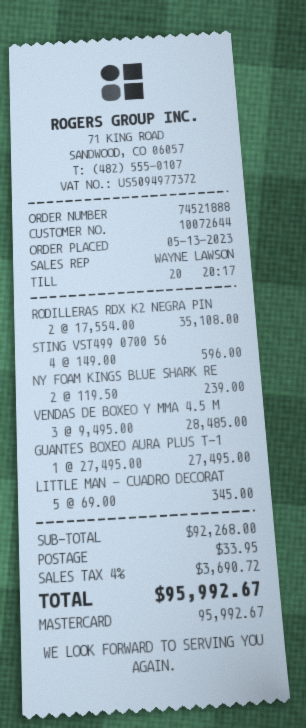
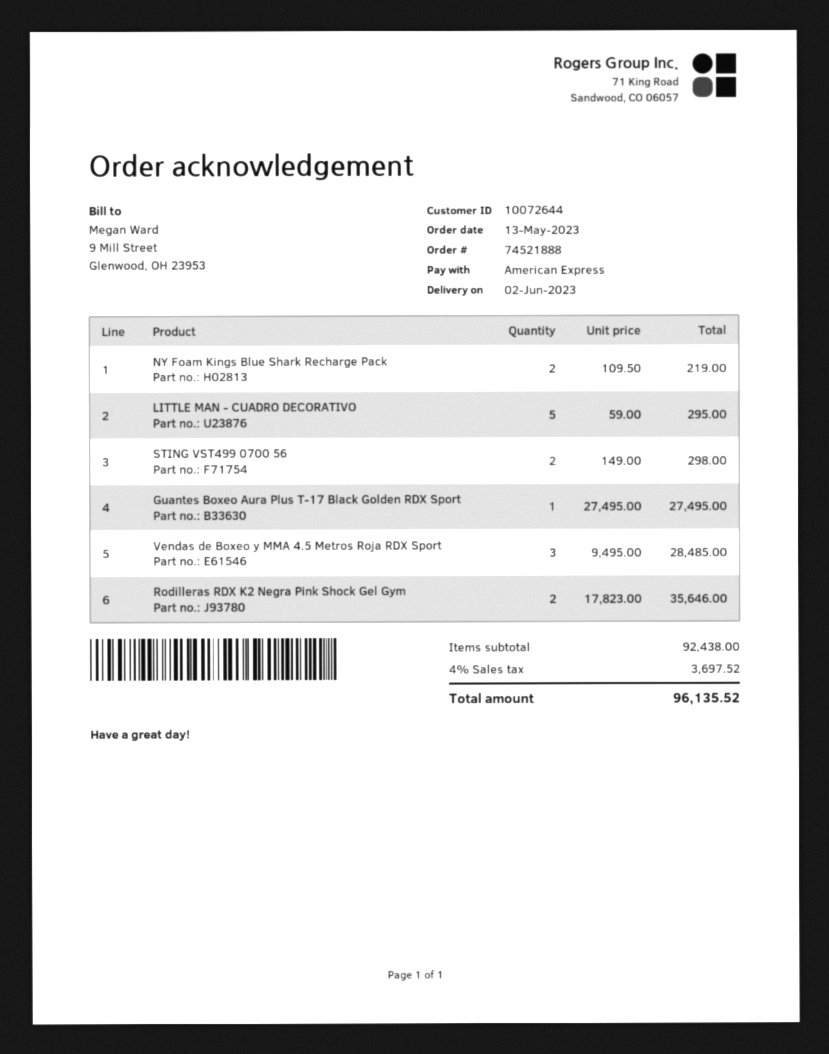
payment method: Mastercard -> American Express
RODILLERAS RDX K2 NEGRA PIN: 2 x 17554.00 = 35108.00 -> 2 x 17823.00 = 35646.00
STING VST499 0700 56: 4 x 149.00 = 596.00 -> 2 x 149.00 = 298.00
NY FOAM KINGS BLUE SHARK RE: 2 x 119.50 = 239.00 -> 2 x 109.50 = 219.00
LITTLE MAN - CUADRO DECORAT: 5 x 69.00 = 345.00 -> 5 x 59.00 = 295.00
subtotal: 92268.00 -> 92438.00
shipping: 33.95 -> none
tax: 4% = 3690.72 -> 4% = 3697.52
total: 95992.67 -> 96135.52

